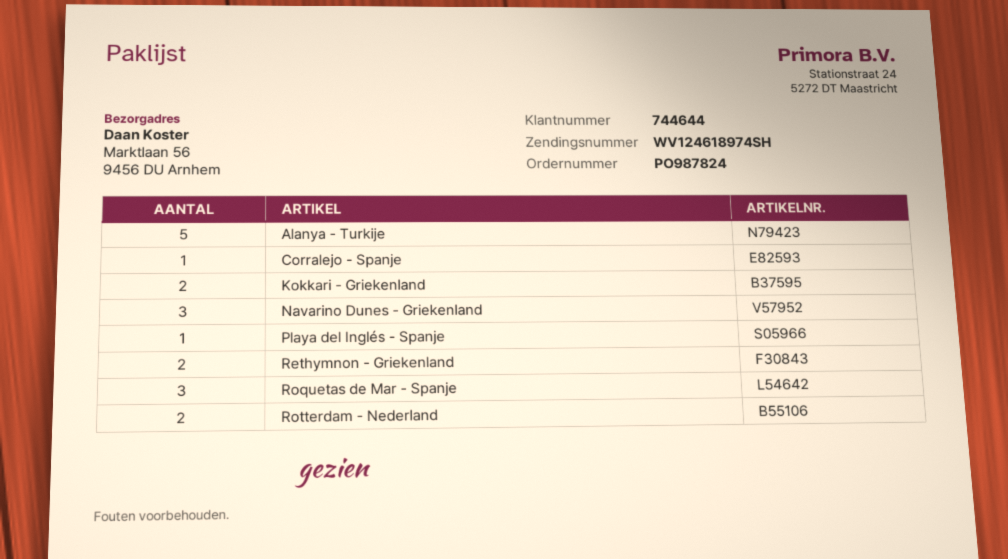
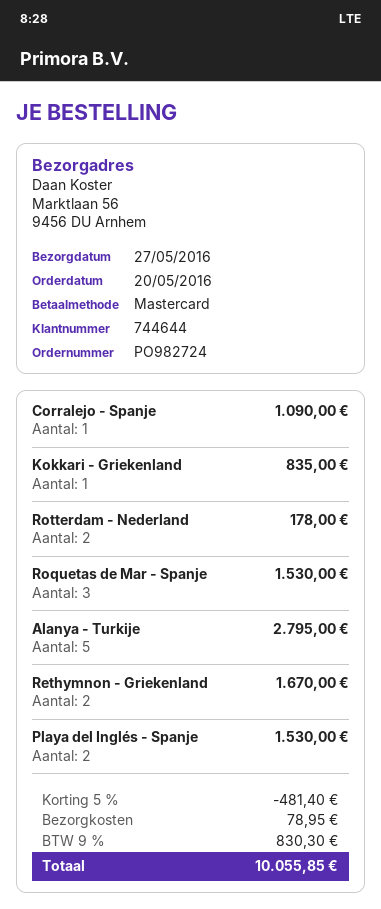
order number: PO987824 -> PO982724
Kokkari - Griekenland: 2 -> 1
Navarino Dunes - Griekenland: 3 -> none
Playa del Inglés - Spanje: 1 -> 2

